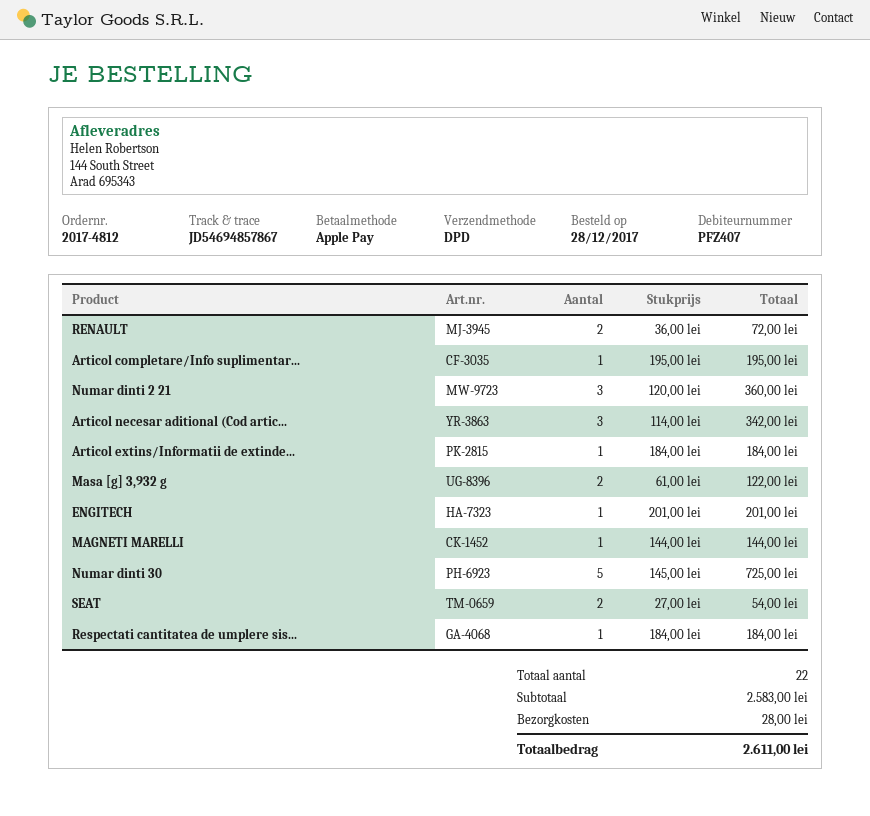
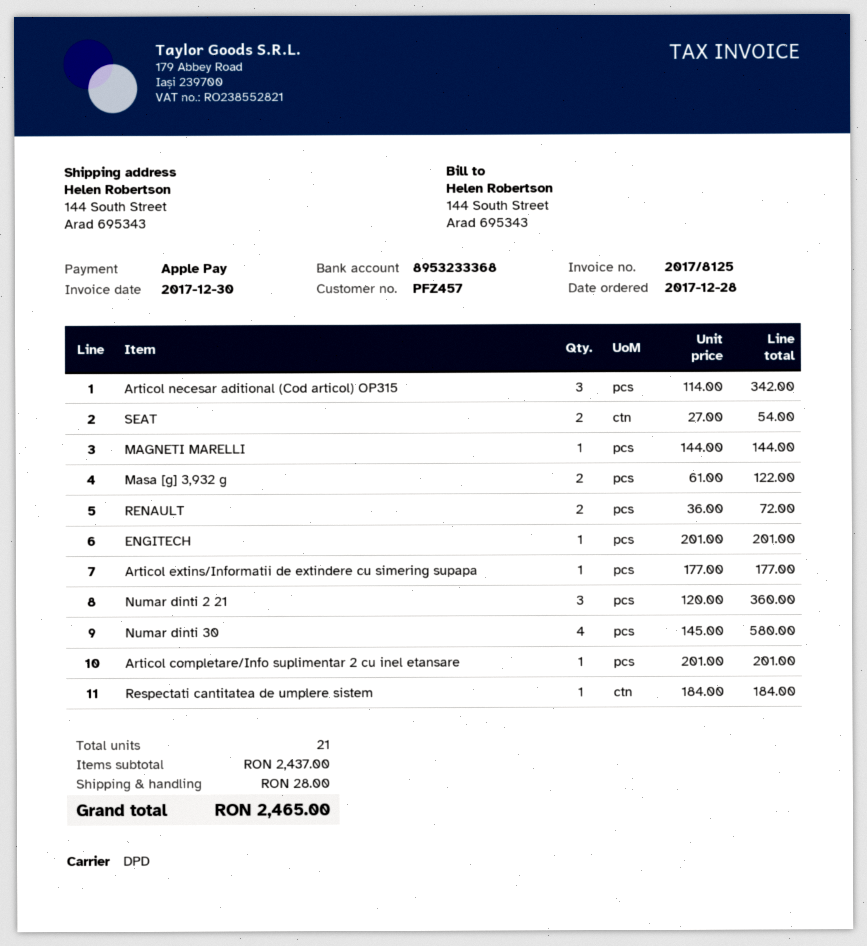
customer number: PFZ407 -> PFZ457
Articol completare/Info suplimentar...: 1 x 195.00 = 195.00 -> 1 x 201.00 = 201.00
Articol extins/Informatii de extinde...: 1 x 184.00 = 184.00 -> 1 x 177.00 = 177.00
Numar dinti 30: 5 x 145.00 = 725.00 -> 4 x 145.00 = 580.00
total quantity: 22 -> 21
subtotal: 2583.00 -> 2437.00
total: 2611.00 -> 2465.00

